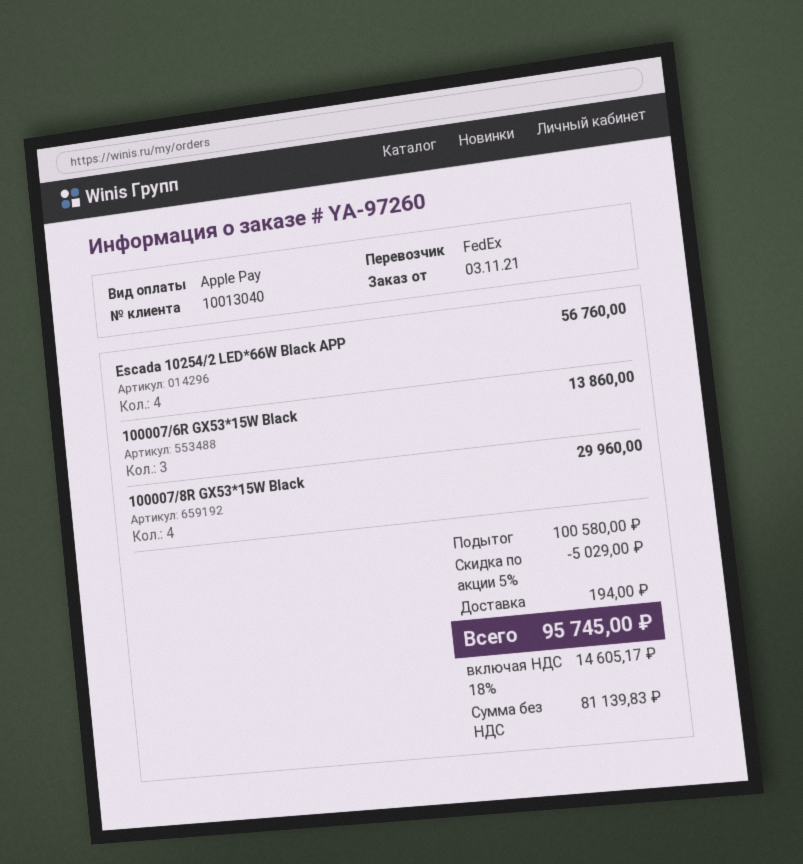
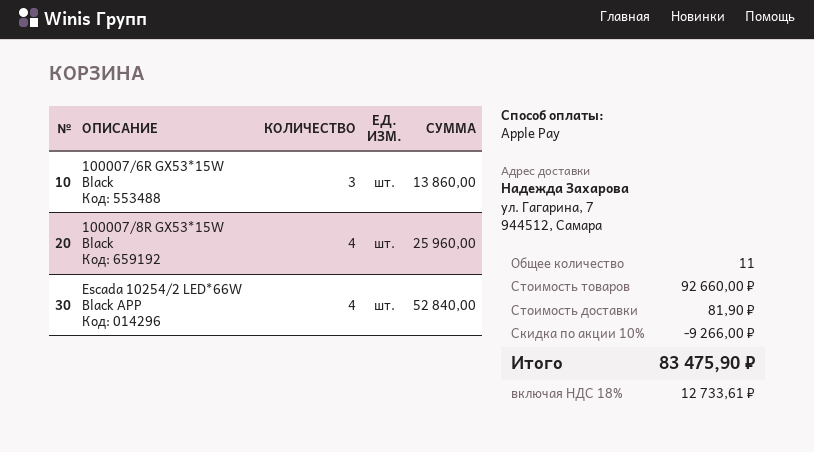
Escada 10254/2 LED*66W Black APP: 4 for 56760.00 -> 4 for 52840.00
100007/8R GX53*15W Black: 4 for 29960.00 -> 4 for 25960.00
subtotal: 100580.00 -> 92660.00
discount: 5% = 5029.00 -> 10% = 9266.00
shipping: 194.00 -> 81.90
tax: 18% = 14605.17 -> 18% = 12733.61
total: 95745.00 -> 83475.90

